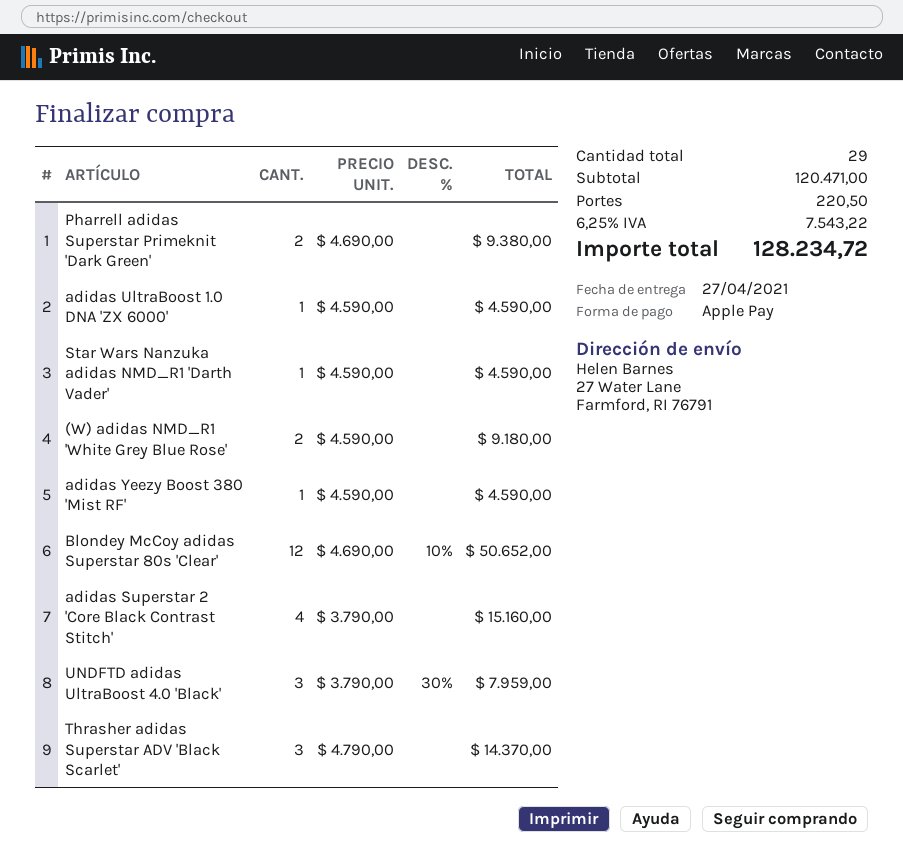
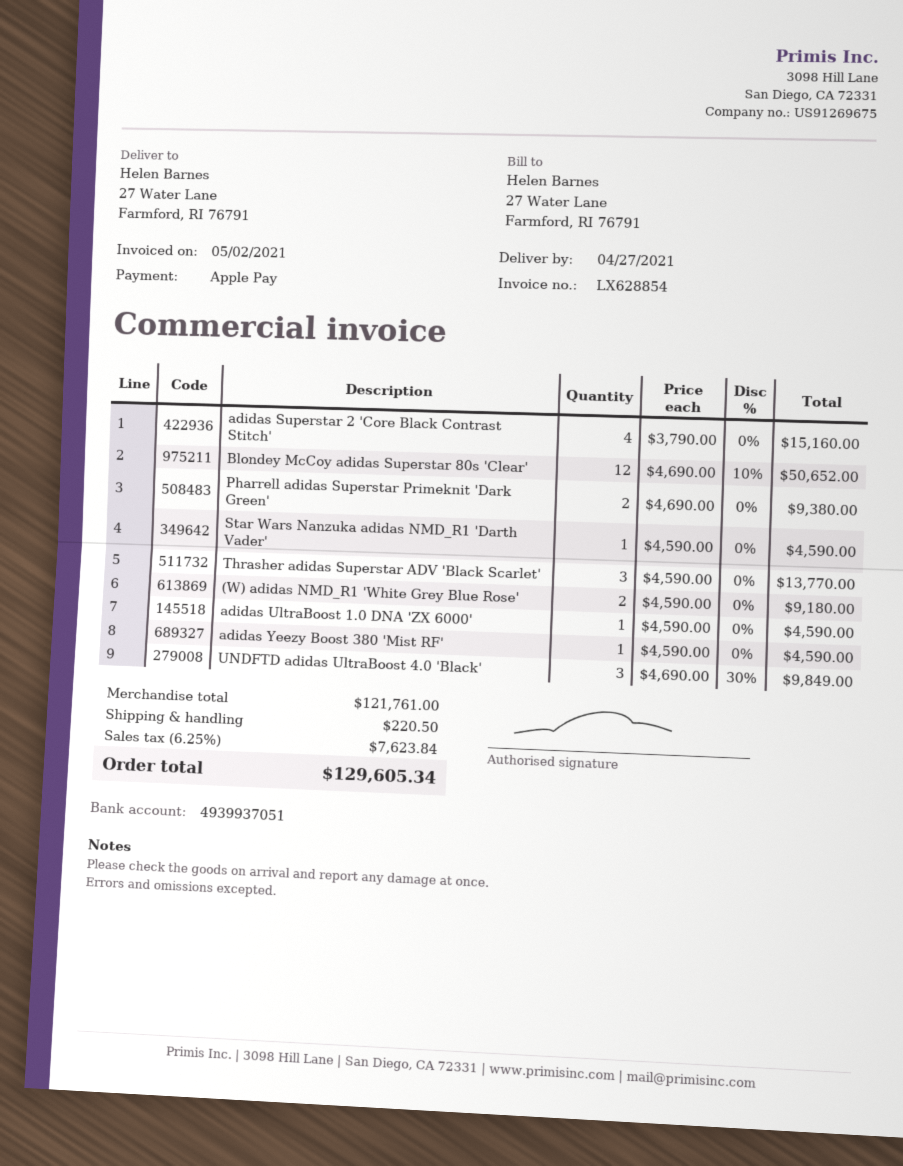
UNDFTD adidas UltraBoost 4.0 'Black': 3 x 3790.00 - 30% = 7959.00 -> 3 x 4690.00 - 30% = 9849.00
Thrasher adidas Superstar ADV 'Black Scarlet': 3 x 4790.00 = 14370.00 -> 3 x 4590.00 = 13770.00
subtotal: 120471.00 -> 121761.00
tax: 6.25% = 7543.22 -> 6.25% = 7623.84
total: 128234.72 -> 129605.34

